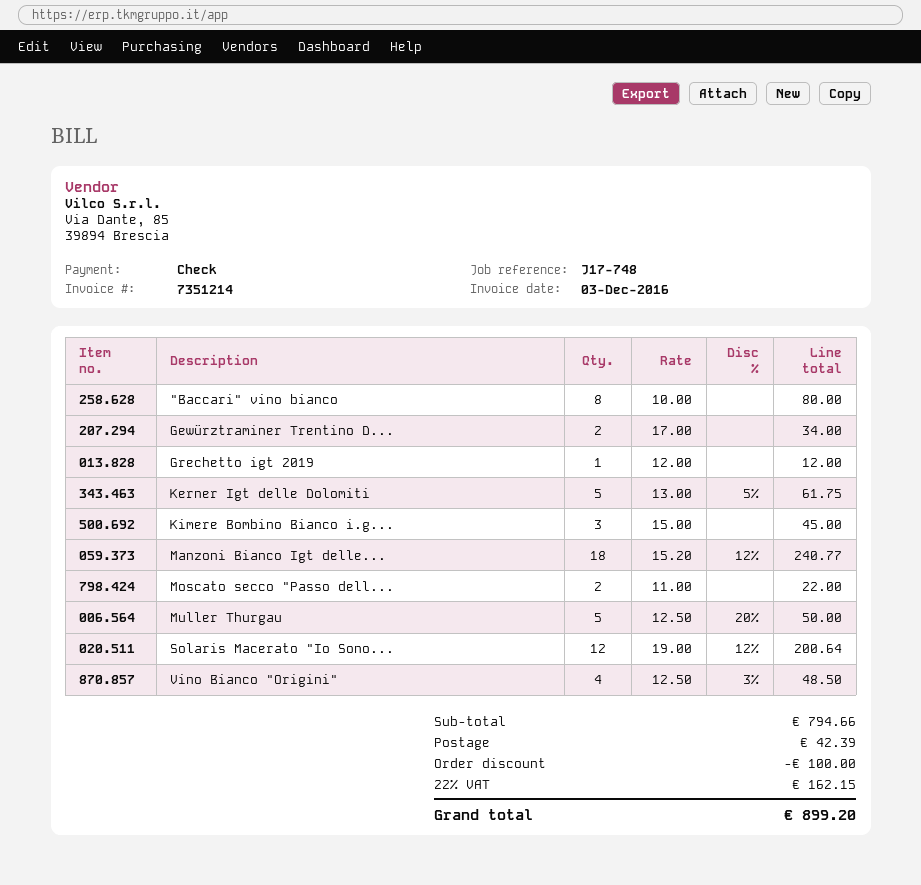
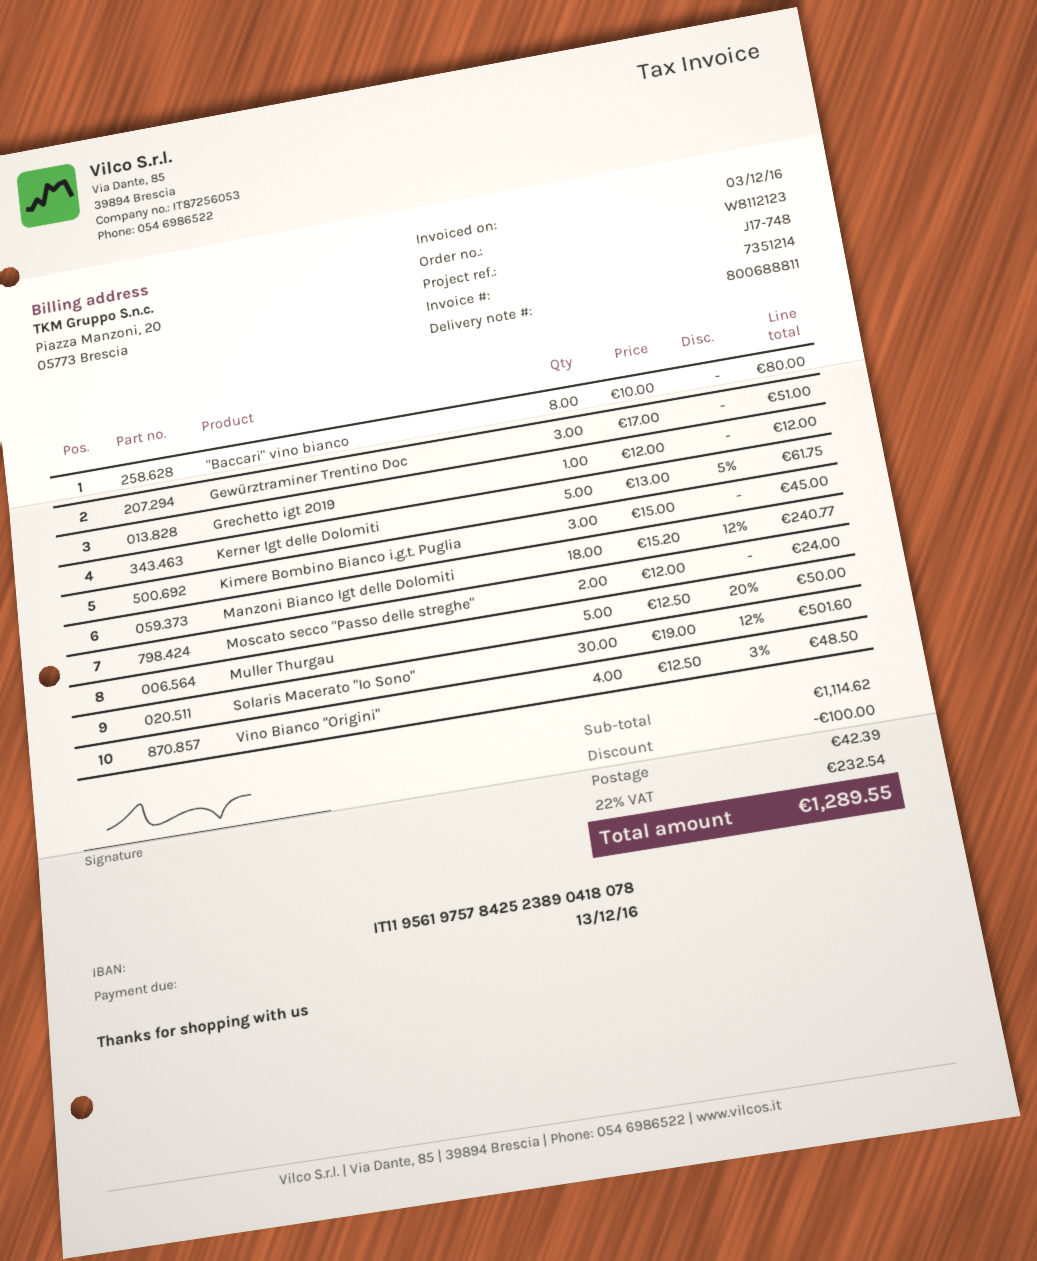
Gewürztraminer Trentino D...: 2 x 17.00 = 34.00 -> 3 x 17.00 = 51.00
Moscato secco "Passo dell...: 2 x 11.00 = 22.00 -> 2 x 12.00 = 24.00
Solaris Macerato "Io Sono...: 12 x 19.00 - 12% = 200.64 -> 30 x 19.00 - 12% = 501.60
subtotal: 794.66 -> 1114.62
tax: 22% = 162.15 -> 22% = 232.54
total: 899.20 -> 1289.55

